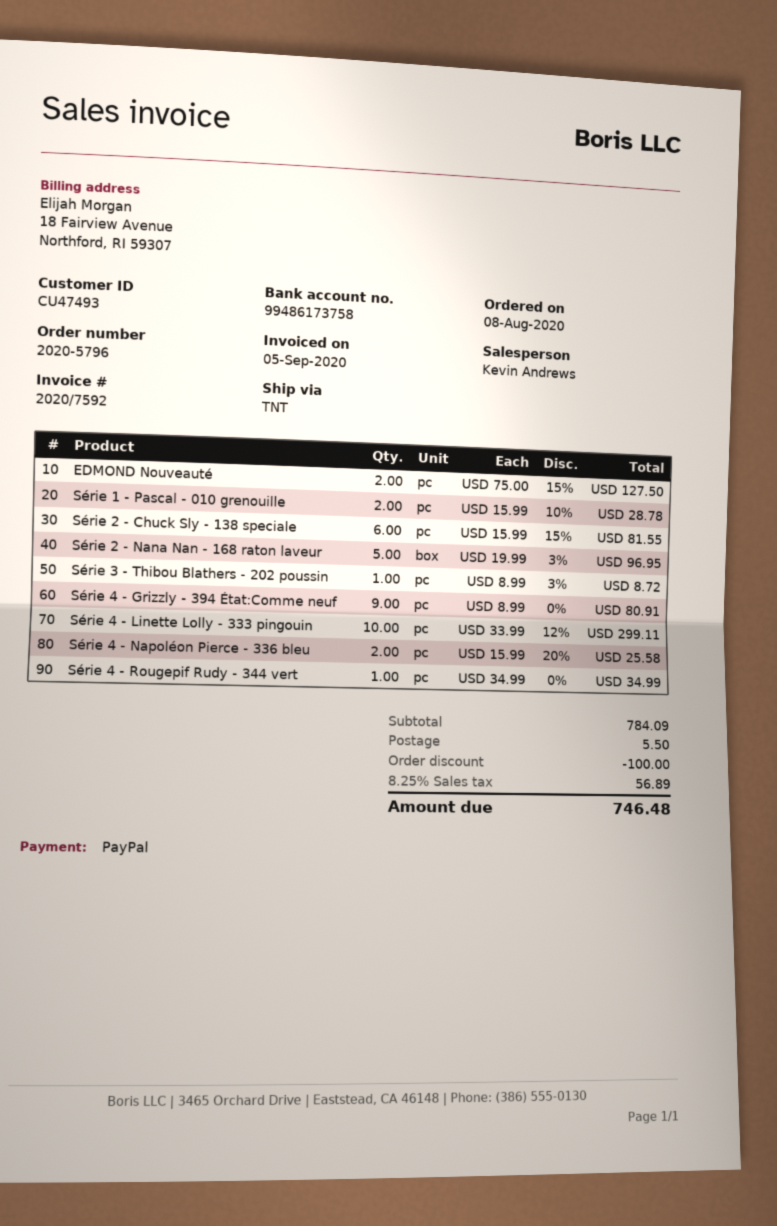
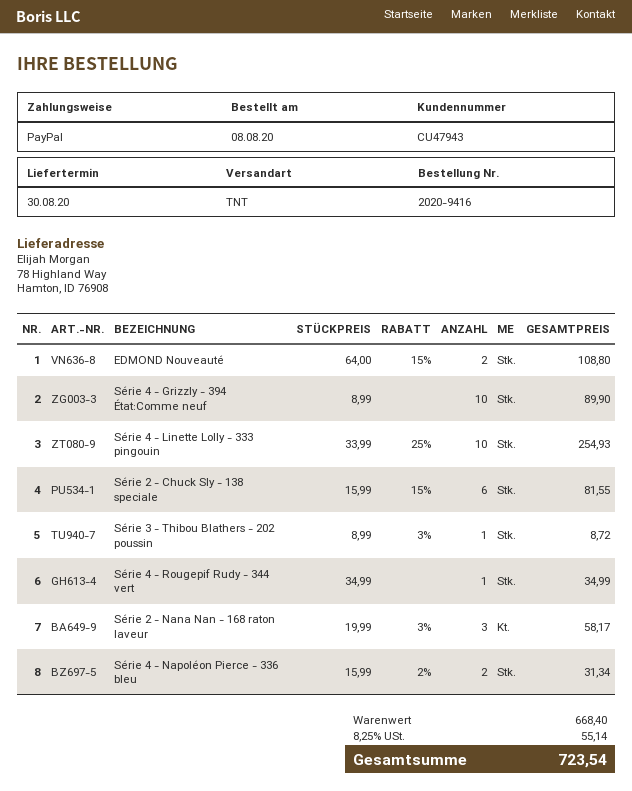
order number: 2020-5796 -> 2020-9416
customer number: CU47493 -> CU47943
EDMOND Nouveauté: 2 x 75.00 - 15% = 127.50 -> 2 x 64.00 - 15% = 108.80
Série 1 - Pascal - 010 grenouille: 2 x 15.99 - 10% = 28.78 -> none
Série 2 - Nana Nan - 168 raton laveur: 5 x 19.99 - 3% = 96.95 -> 3 x 19.99 - 3% = 58.17
Série 4 - Grizzly - 394 État:Comme neuf: 9 x 8.99 = 80.91 -> 10 x 8.99 = 89.90
Série 4 - Linette Lolly - 333 pingouin: 10 x 33.99 - 12% = 299.11 -> 10 x 33.99 - 25% = 254.93
Série 4 - Napoléon Pierce - 336 bleu: 2 x 15.99 - 20% = 25.58 -> 2 x 15.99 - 2% = 31.34
subtotal: 784.09 -> 668.40
discount: 100.00 -> none
shipping: 5.50 -> none
tax: 8.25% = 56.89 -> 8.25% = 55.14
total: 746.48 -> 723.54

